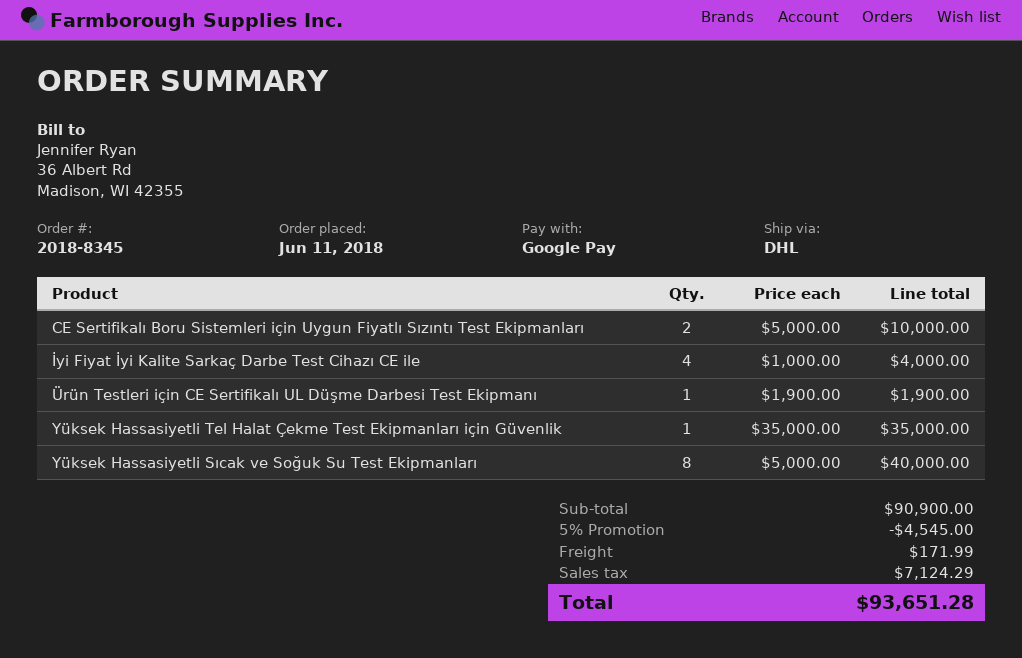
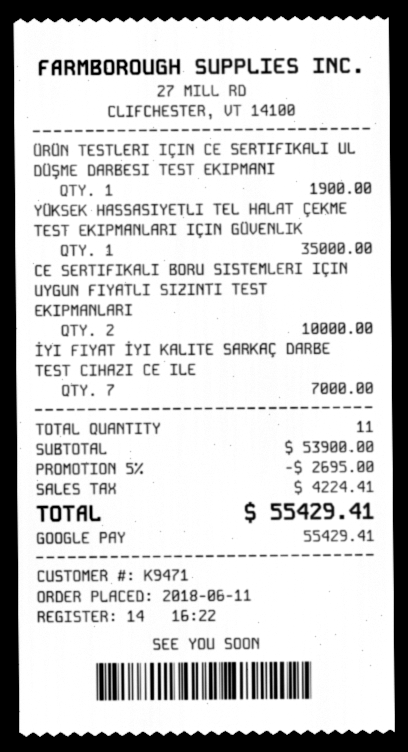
İyi Fiyat İyi Kalite Sarkaç Darbe Test Cihazı CE ile: 4 for 4000.00 -> 7 for 7000.00
Yüksek Hassasiyetli Sıcak ve Soğuk Su Test Ekipmanları: 8 for 40000.00 -> none
subtotal: 90900.00 -> 53900.00
discount: 5% = 4545.00 -> 5% = 2695.00
shipping: 171.99 -> none
tax: 7124.29 -> 4224.41
total: 93651.28 -> 55429.41

